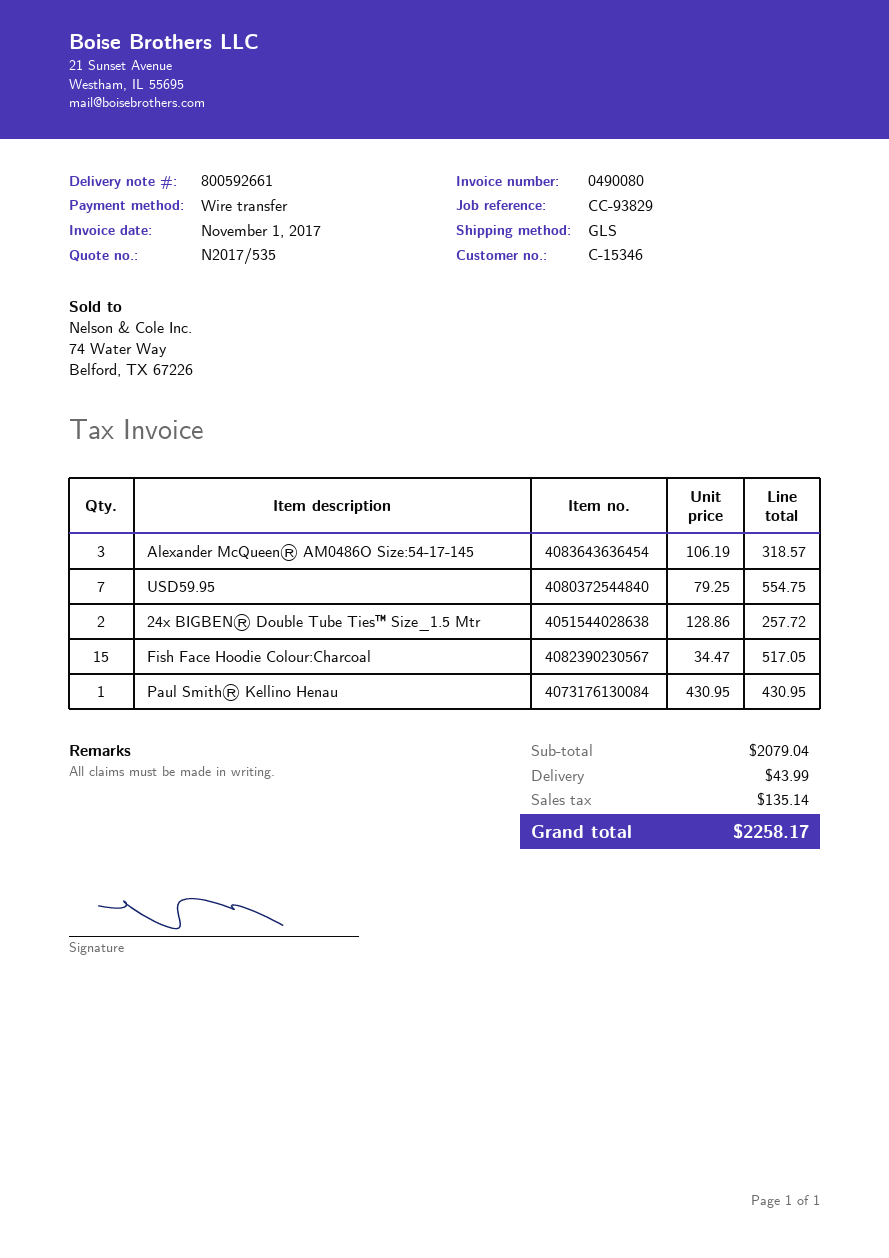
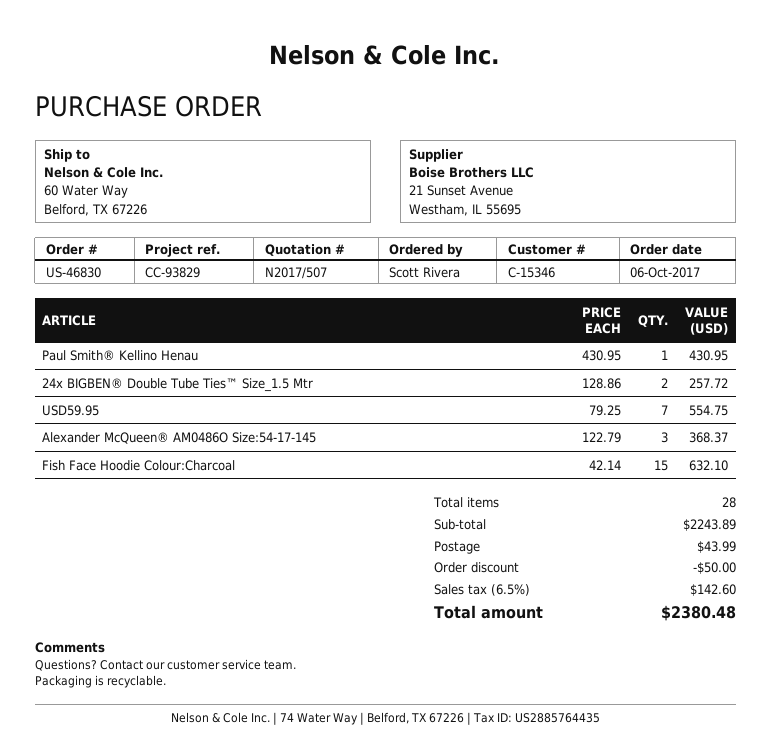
quote number: N2017/535 -> N2017/507
Alexander McQueen® AM0486O Size:54-17-145: 3 x 106.19 = 318.57 -> 3 x 122.79 = 368.37
Fish Face Hoodie Colour:Charcoal: 15 x 34.47 = 517.05 -> 15 x 42.14 = 632.10
subtotal: 2079.04 -> 2243.89
discount: none -> 50.00
tax: 135.14 -> 142.60
total: 2258.17 -> 2380.48

